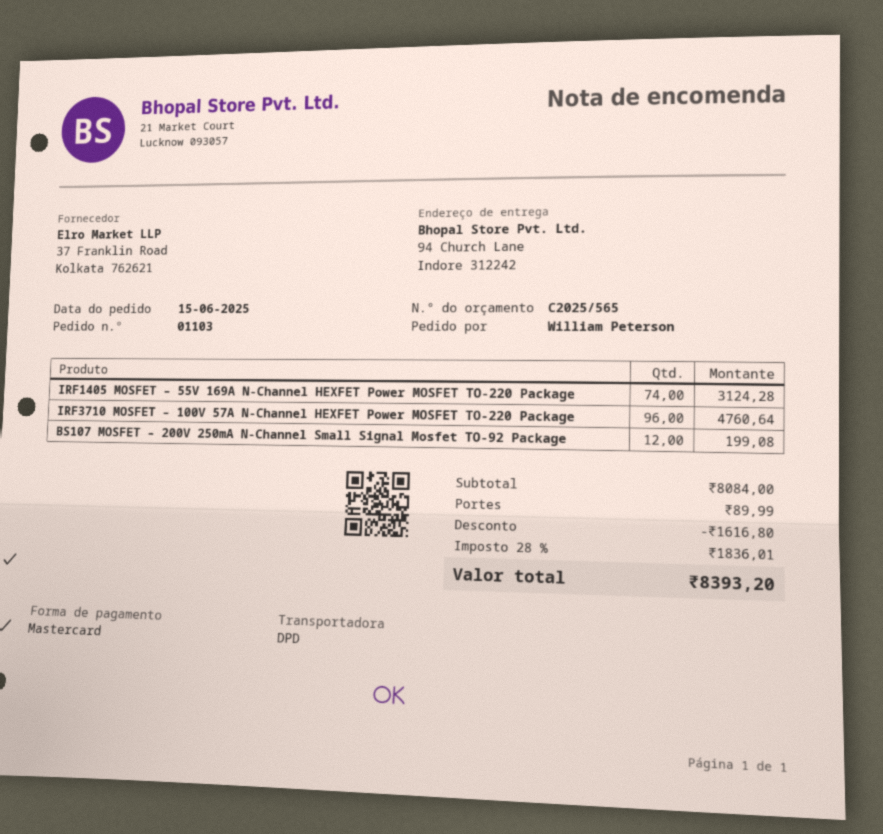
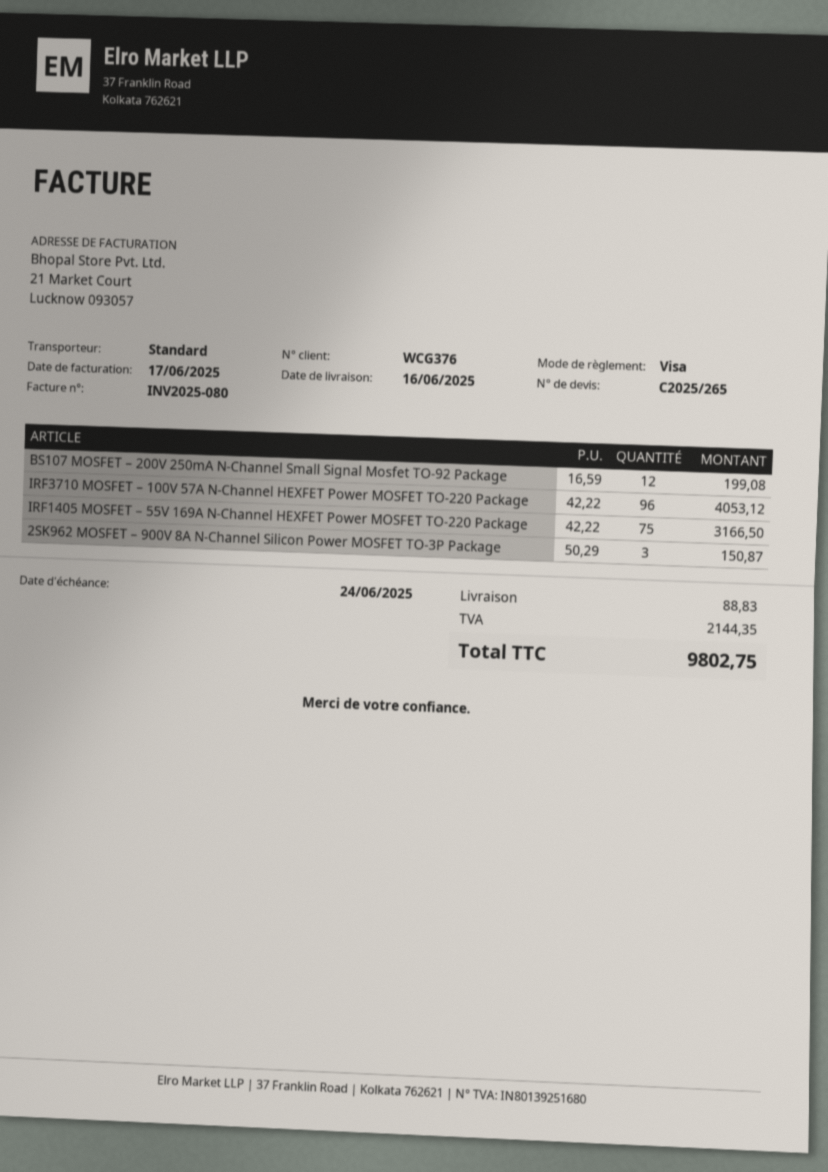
quote number: C2025/565 -> C2025/265
payment method: Mastercard -> Visa
shipping method: DPD -> standard
IRF1405 MOSFET – 55V 169A N-Channel HEXFET Power MOSFET TO-220 Package: 74 for 3124.28 -> 75 for 3166.50
IRF3710 MOSFET – 100V 57A N-Channel HEXFET Power MOSFET TO-220 Package: 96 for 4760.64 -> 96 for 4053.12
2SK962 MOSFET – 900V 8A N-Channel Silicon Power MOSFET TO-3P Package: none -> 3 for 150.87
discount: 1616.80 -> none
shipping: 89.99 -> 88.83
tax: 1836.01 -> 2144.35
total: 8393.20 -> 9802.75

